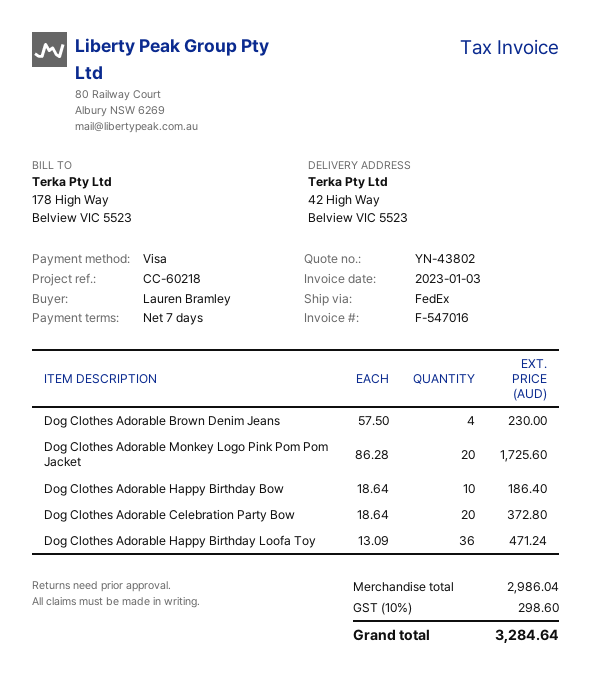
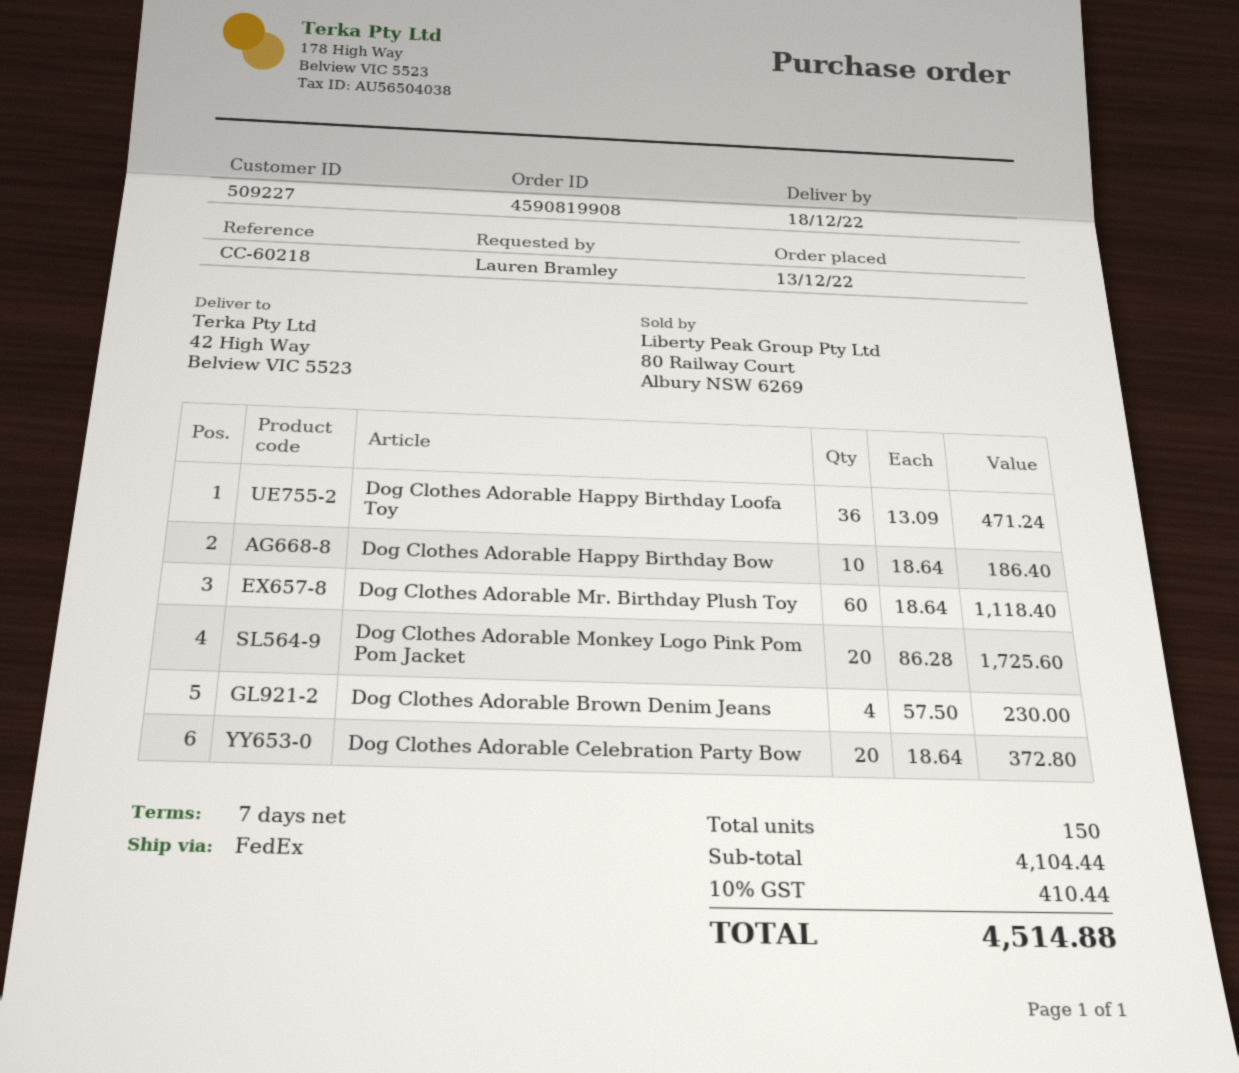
Dog Clothes Adorable Mr. Birthday Plush Toy: none -> 60 x 18.64 = 1118.40
subtotal: 2986.04 -> 4104.44
tax: 10% = 298.60 -> 10% = 410.44
total: 3284.64 -> 4514.88

